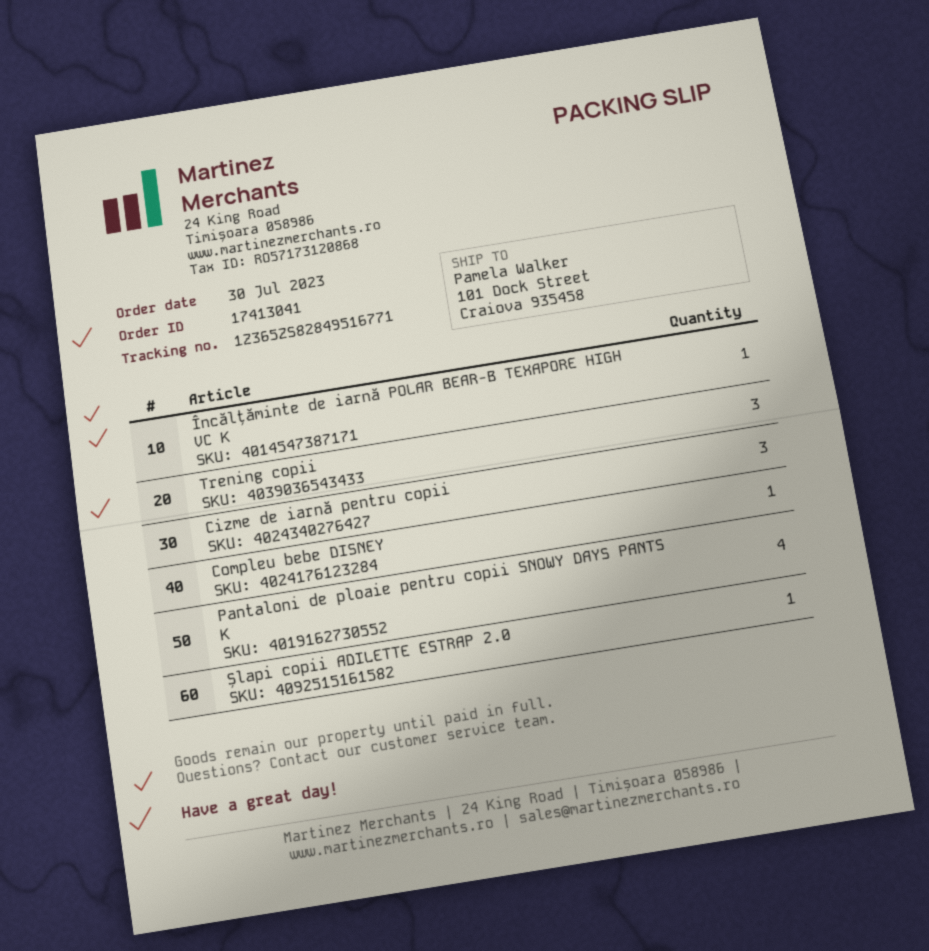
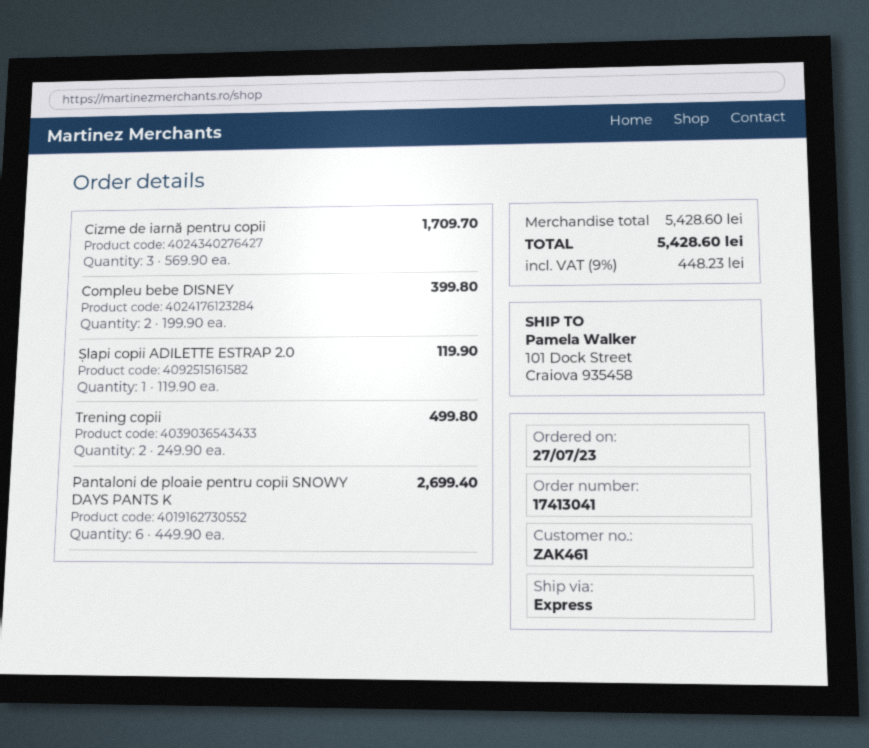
order date: 2023-07-30 -> 2023-07-27
Încălțăminte de iarnă POLAR BEAR-B TEXAPORE HIGH VC K: 1 -> none
Trening copii: 3 -> 2
Compleu bebe DISNEY: 1 -> 2
Pantaloni de ploaie pentru copii SNOWY DAYS PANTS K: 4 -> 6

